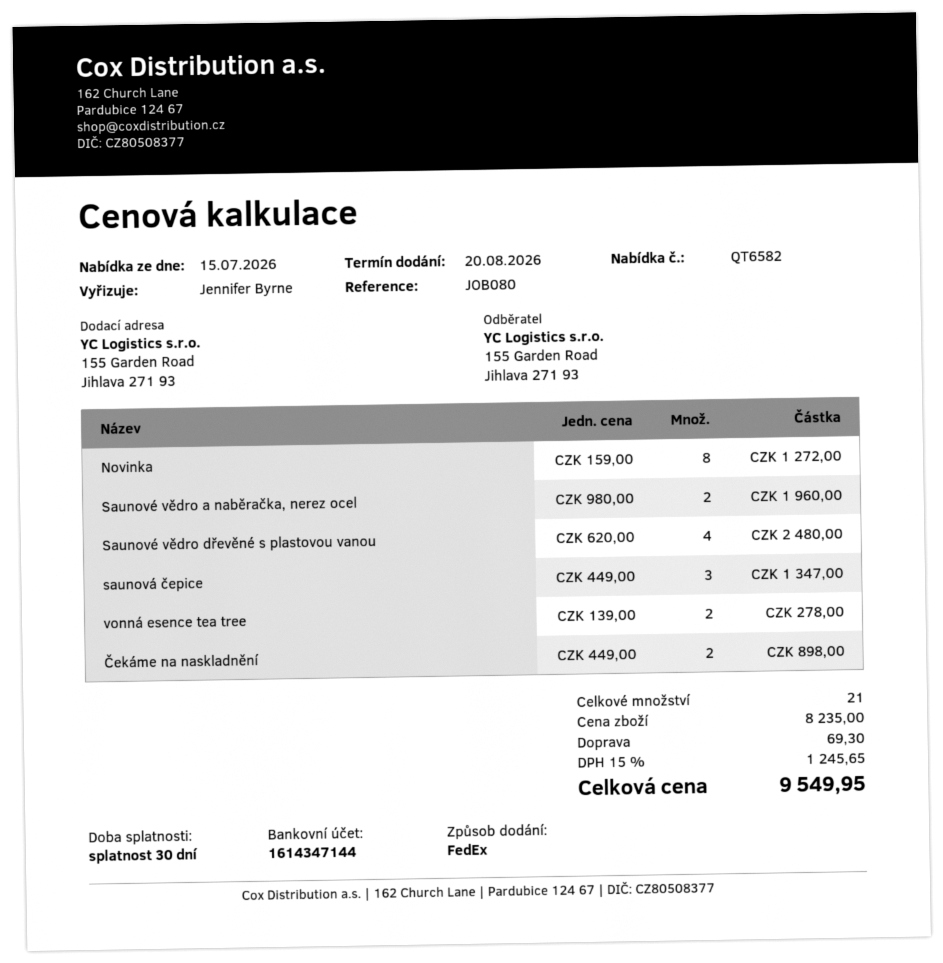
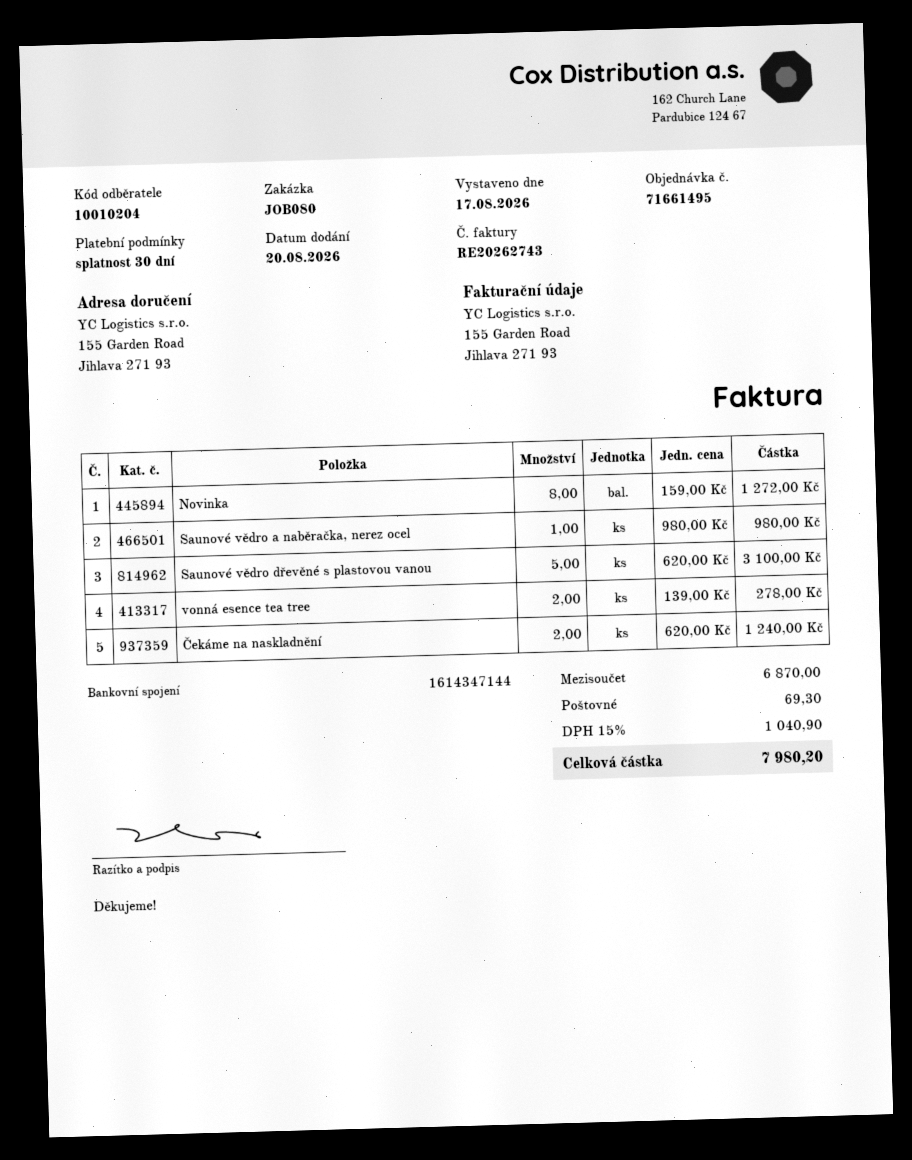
Saunové vědro a naběračka, nerez ocel: 2 x 980.00 = 1960.00 -> 1 x 980.00 = 980.00
Saunové vědro dřevěné s plastovou vanou: 4 x 620.00 = 2480.00 -> 5 x 620.00 = 3100.00
saunová čepice: 3 x 449.00 = 1347.00 -> none
Čekáme na naskladnění: 2 x 449.00 = 898.00 -> 2 x 620.00 = 1240.00
subtotal: 8235.00 -> 6870.00
tax: 15% = 1245.65 -> 15% = 1040.90
total: 9549.95 -> 7980.20

